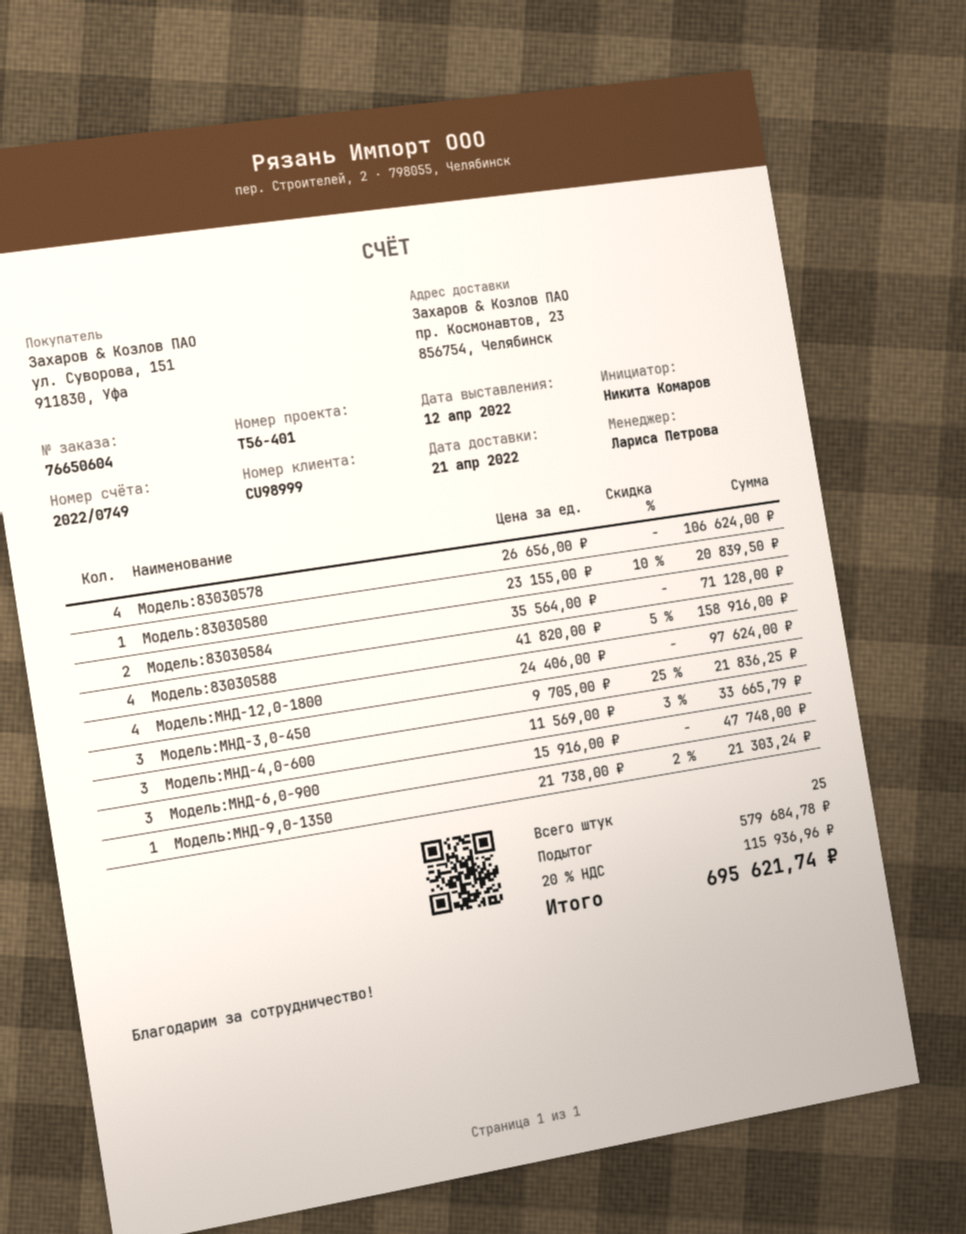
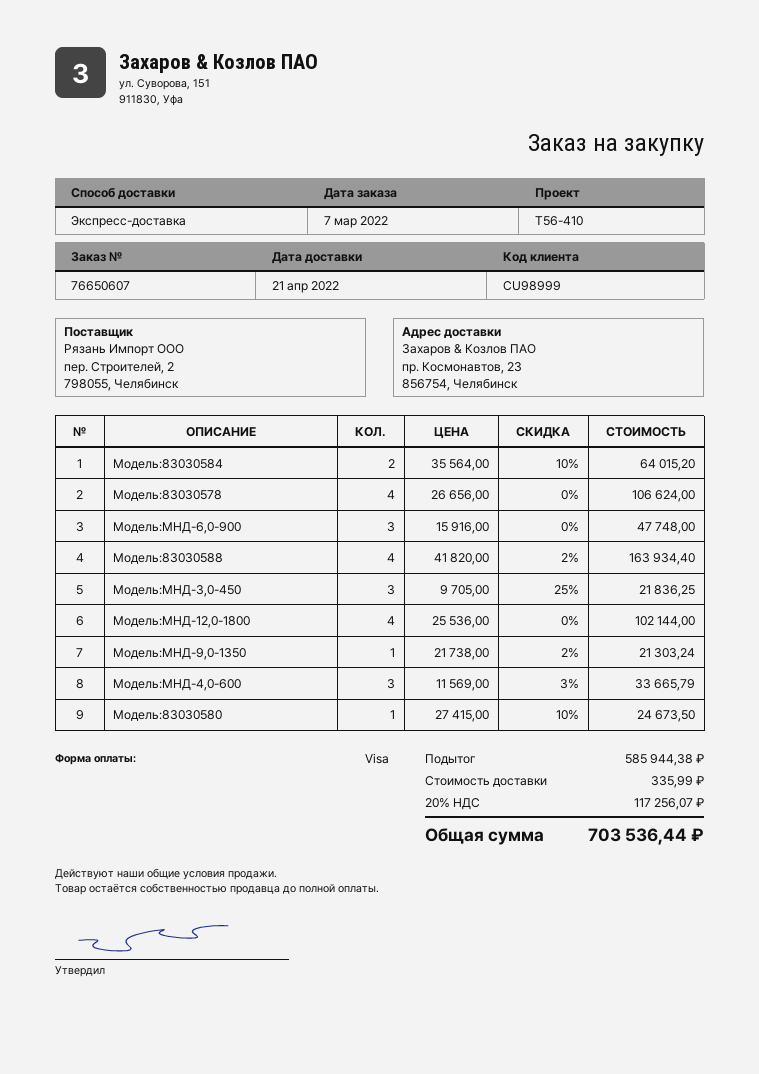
order number: 76650604 -> 76650607
reference: T56-401 -> T56-410
Модель:83030580: 1 x 23155.00 - 10% = 20839.50 -> 1 x 27415.00 - 10% = 24673.50
Модель:83030584: 2 x 35564.00 = 71128.00 -> 2 x 35564.00 - 10% = 64015.20
Модель:83030588: 4 x 41820.00 - 5% = 158916.00 -> 4 x 41820.00 - 2% = 163934.40
Модель:МНД-12,0-1800: 4 x 24406.00 = 97624.00 -> 4 x 25536.00 = 102144.00
subtotal: 579684.78 -> 585944.38
shipping: none -> 335.99
tax: 20% = 115936.96 -> 20% = 117256.07
total: 695621.74 -> 703536.44

